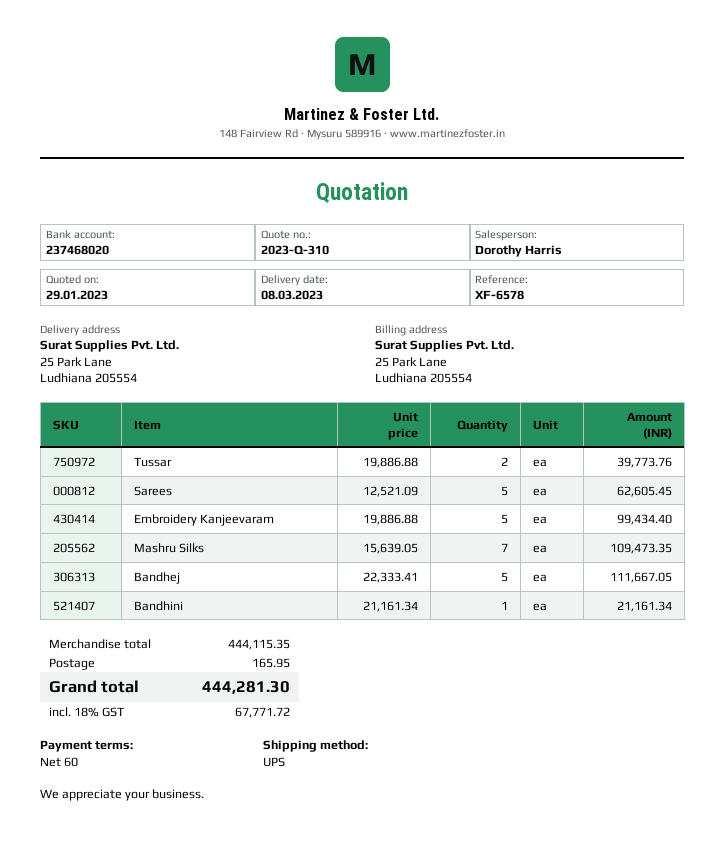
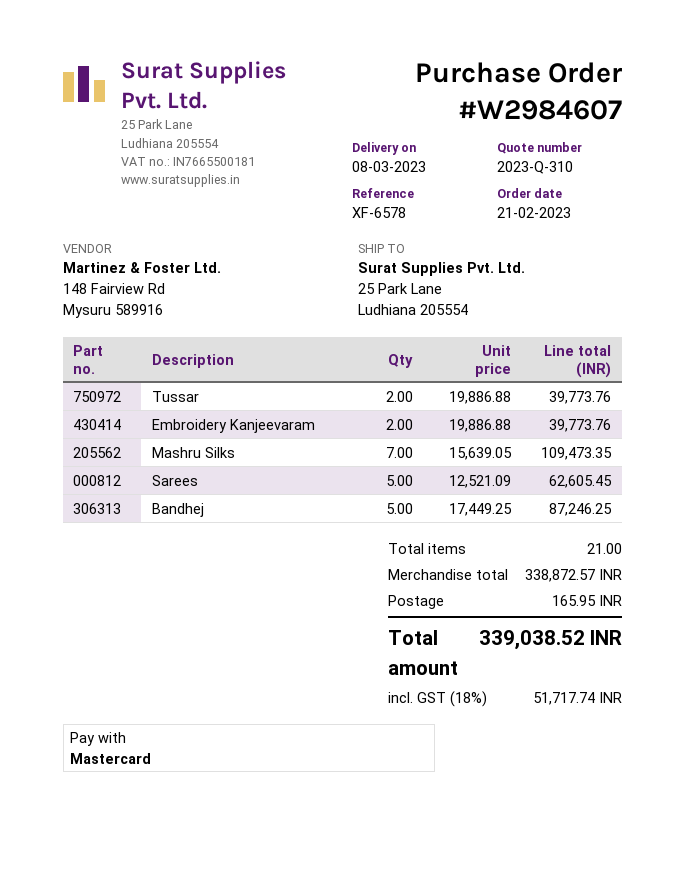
Embroidery Kanjeevaram: 5 x 19886.88 = 99434.40 -> 2 x 19886.88 = 39773.76
Bandhej: 5 x 22333.41 = 111667.05 -> 5 x 17449.25 = 87246.25
Bandhini: 1 x 21161.34 = 21161.34 -> none
subtotal: 444115.35 -> 338872.57
tax: 18% = 67771.72 -> 18% = 51717.74
total: 444281.30 -> 339038.52

